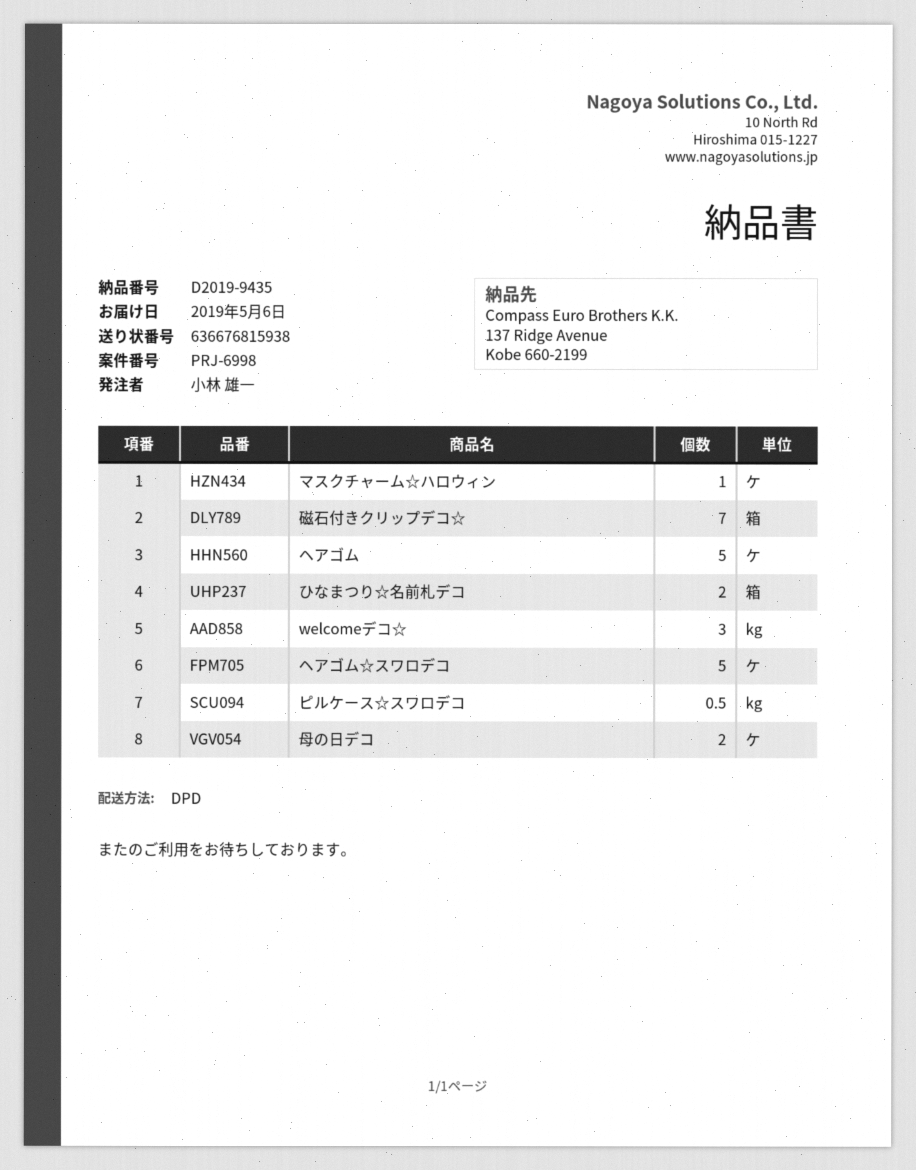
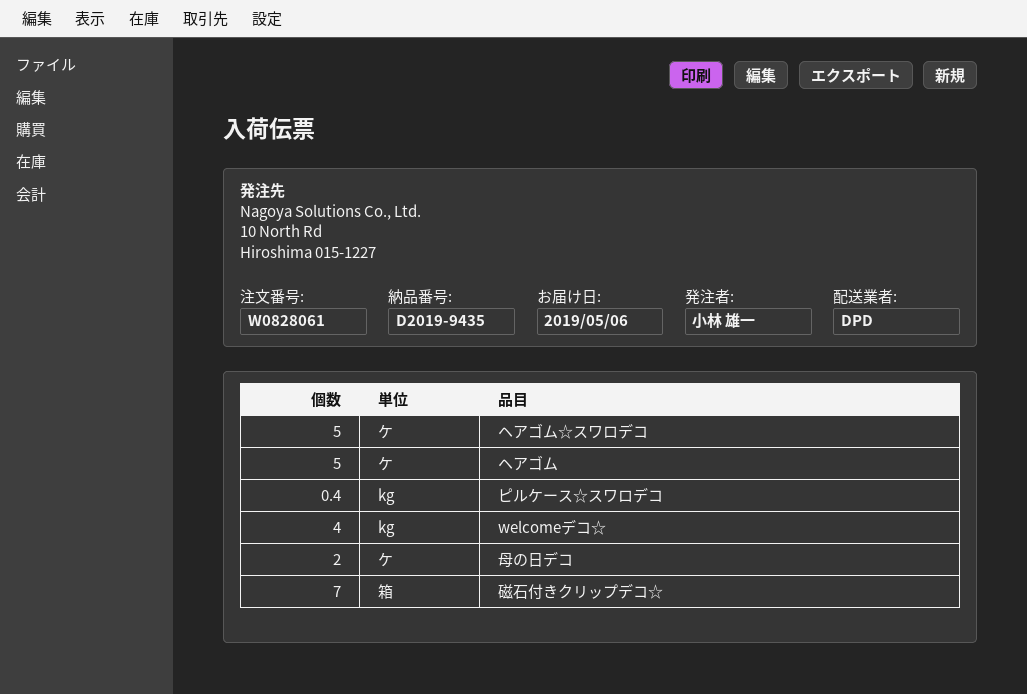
マスクチャーム☆ハロウィン: 1 -> none
ひなまつり☆名前札デコ: 2 -> none
welcomeデコ☆: 3 -> 4
ピルケース☆スワロデコ: 0.5 -> 0.4

